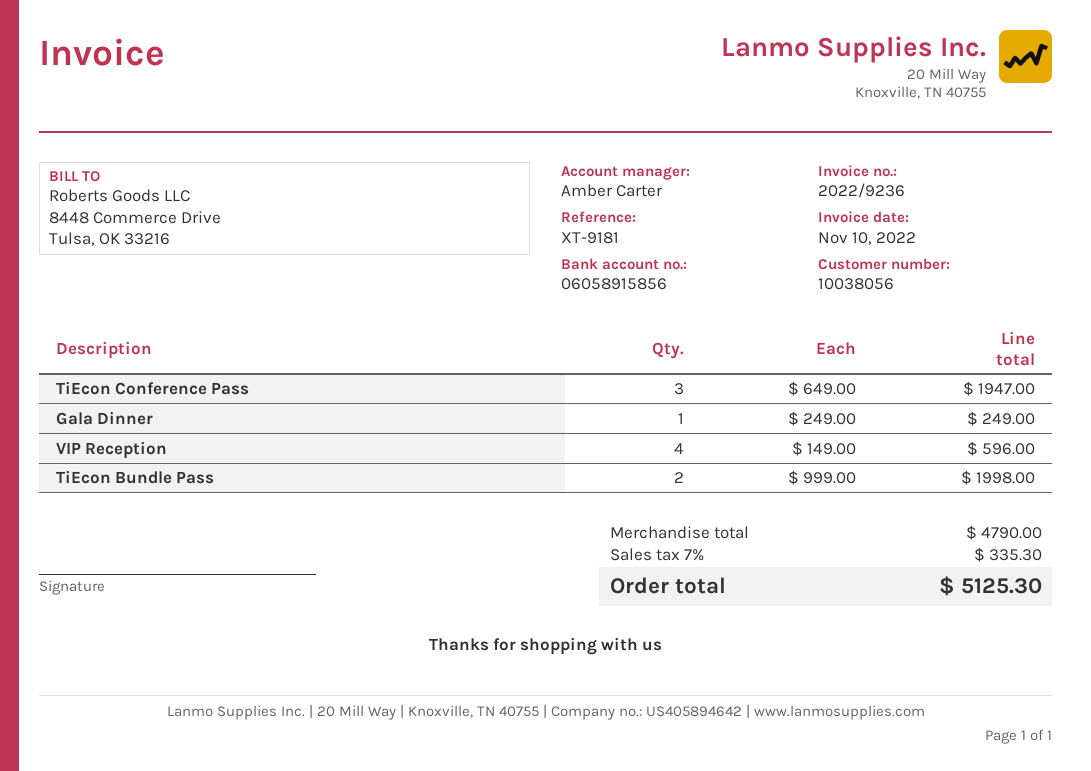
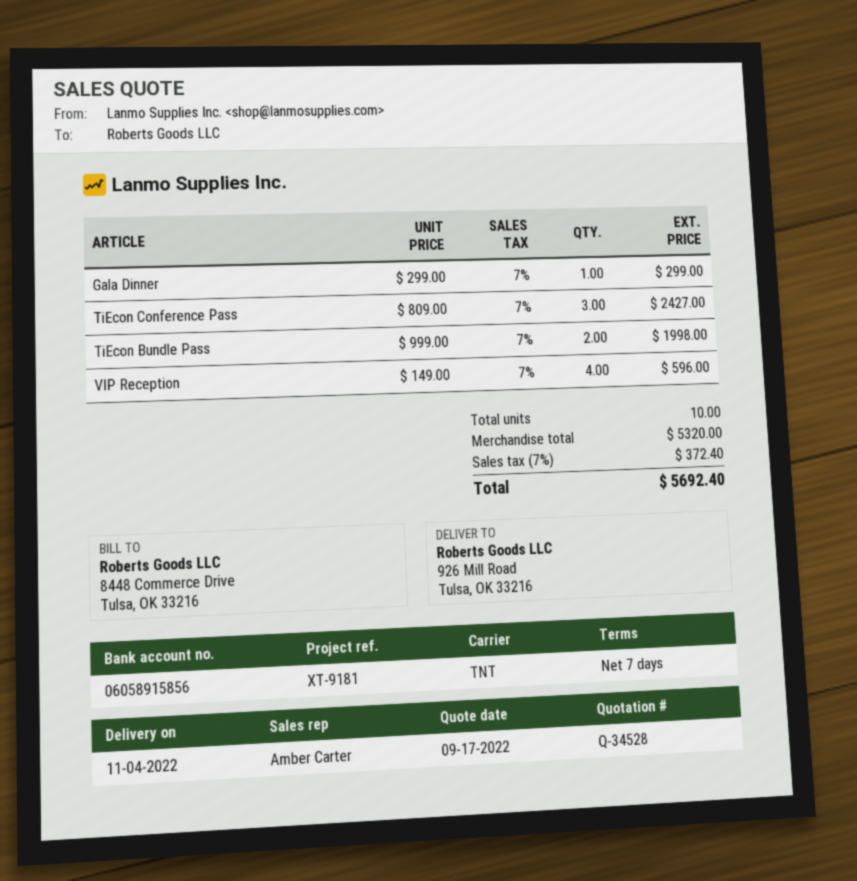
TiEcon Conference Pass: 3 x 649.00 = 1947.00 -> 3 x 809.00 = 2427.00
Gala Dinner: 1 x 249.00 = 249.00 -> 1 x 299.00 = 299.00
subtotal: 4790.00 -> 5320.00
tax: 7% = 335.30 -> 7% = 372.40
total: 5125.30 -> 5692.40

